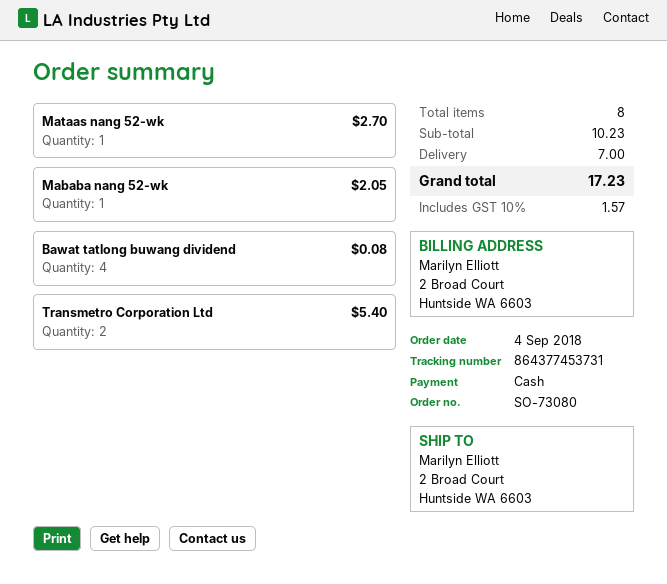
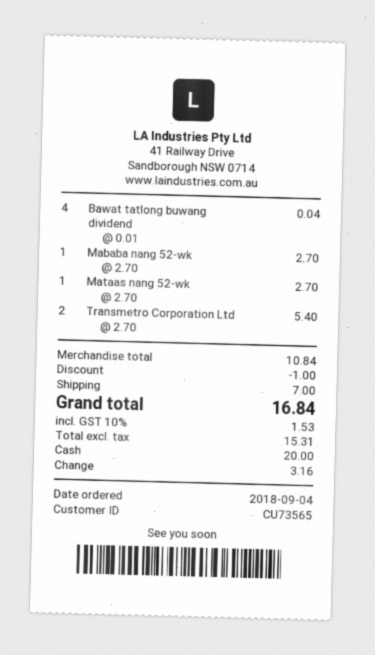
Mababa nang 52-wk: 1 for 2.05 -> 1 for 2.70
Bawat tatlong buwang dividend: 4 for 0.08 -> 4 for 0.04
subtotal: 10.23 -> 10.84
discount: none -> 1.00
tax: 10% = 1.57 -> 10% = 1.53
total: 17.23 -> 16.84

